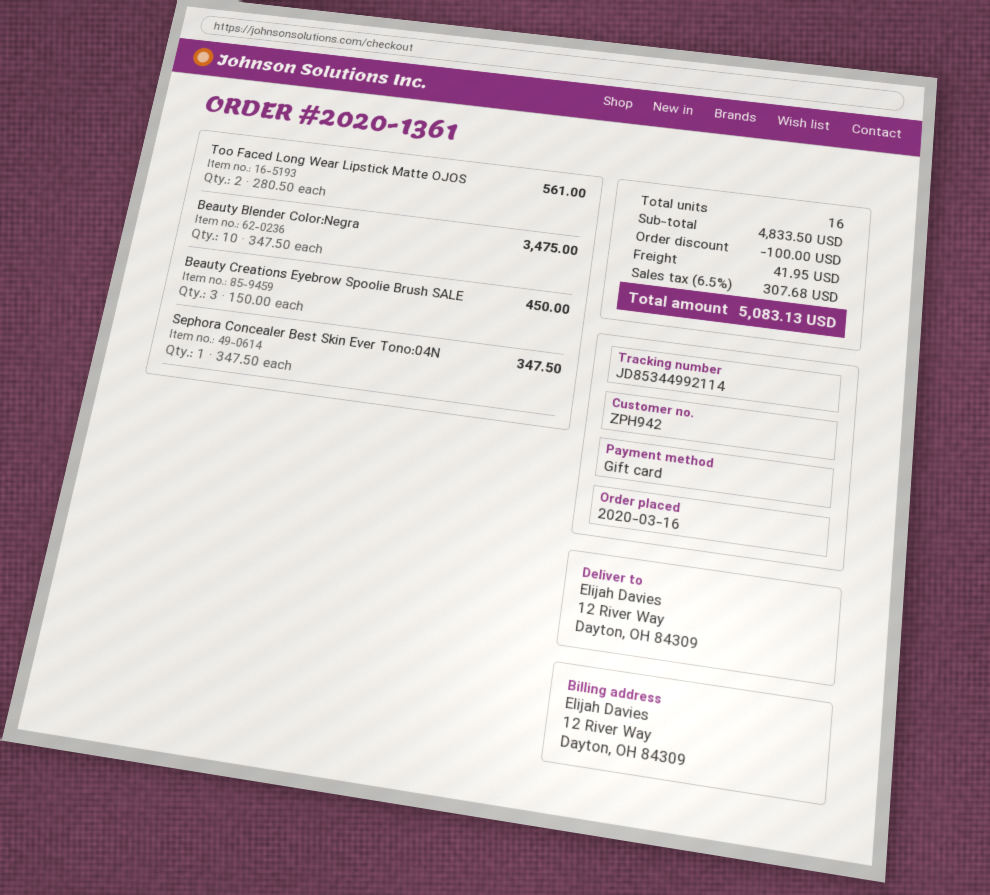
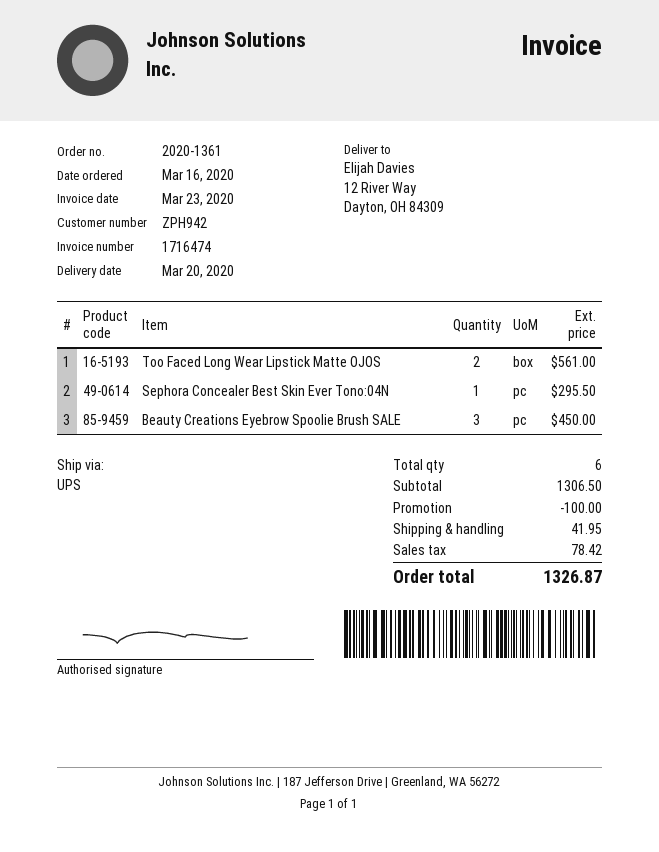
Beauty Blender Color:Negra: 10 for 3475.00 -> none
Sephora Concealer Best Skin Ever Tono:04N: 1 for 347.50 -> 1 for 295.50
total quantity: 16 -> 6
subtotal: 4833.50 -> 1306.50
tax: 307.68 -> 78.42
total: 5083.13 -> 1326.87

